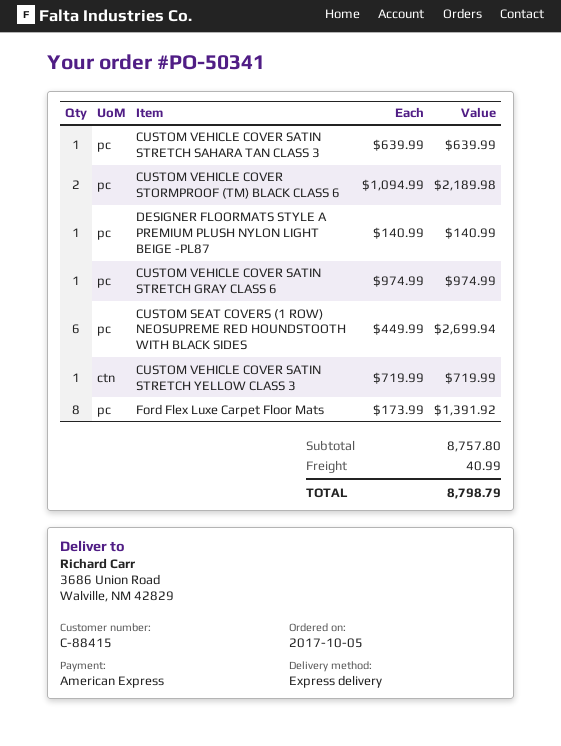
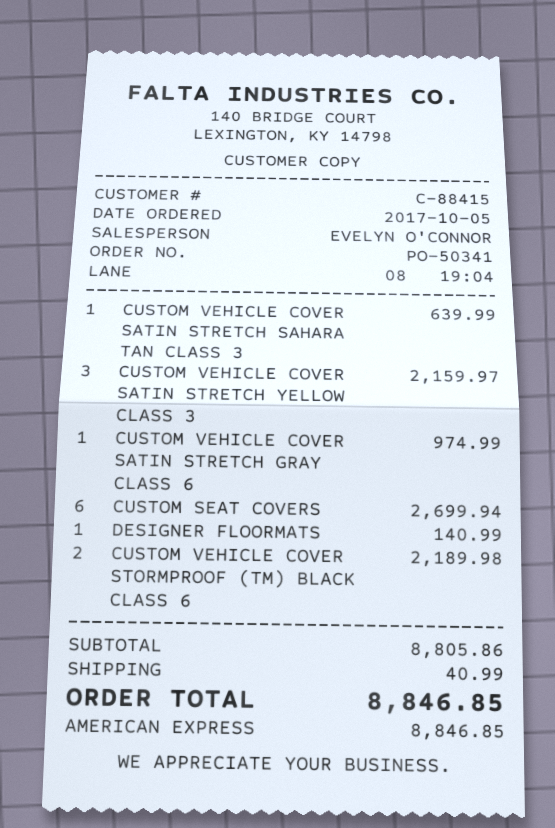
CUSTOM VEHICLE COVER SATIN STRETCH YELLOW CLASS 3: 1 for 719.99 -> 3 for 2159.97
Ford Flex Luxe Carpet Floor Mats: 8 for 1391.92 -> none
subtotal: 8757.80 -> 8805.86
total: 8798.79 -> 8846.85

